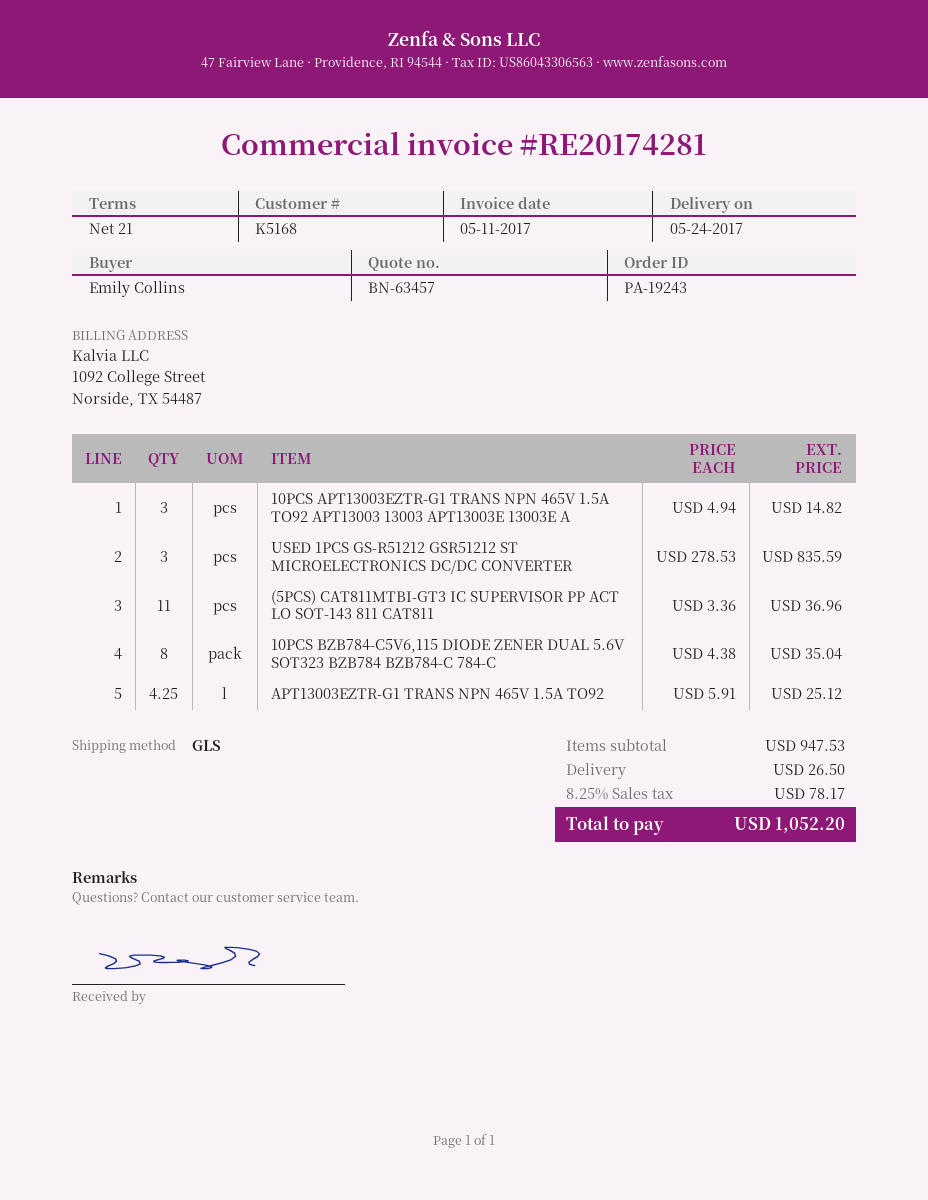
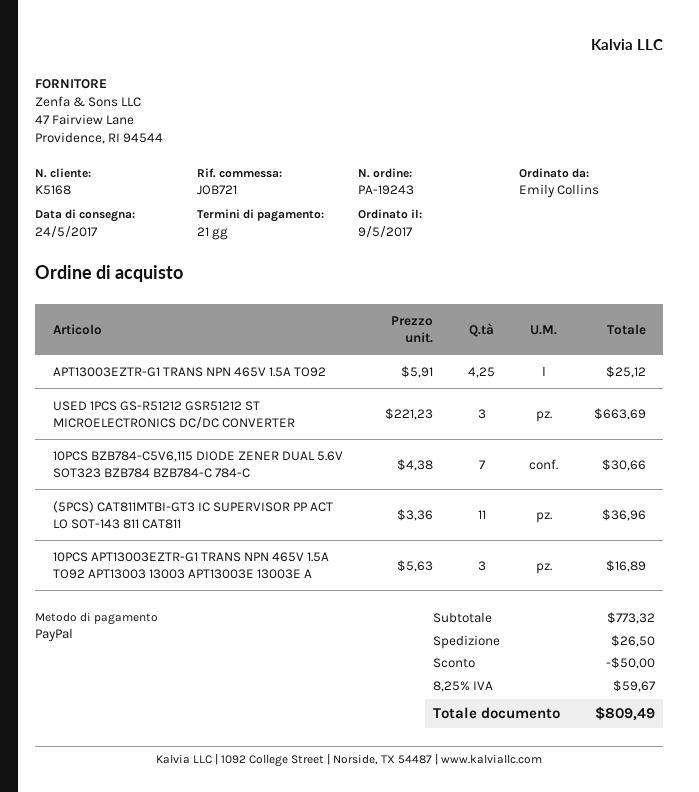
10PCS APT13003EZTR-G1 TRANS NPN 465V 1.5A TO92 APT13003 13003 APT13003E 13003E A: 3 x 4.94 = 14.82 -> 3 x 5.63 = 16.89
USED 1PCS GS-R51212 GSR51212 ST MICROELECTRONICS DC/DC CONVERTER: 3 x 278.53 = 835.59 -> 3 x 221.23 = 663.69
10PCS BZB784-C5V6,115 DIODE ZENER DUAL 5.6V SOT323 BZB784 BZB784-C 784-C: 8 x 4.38 = 35.04 -> 7 x 4.38 = 30.66
subtotal: 947.53 -> 773.32
discount: none -> 50.00
tax: 8.25% = 78.17 -> 8.25% = 59.67
total: 1052.20 -> 809.49

